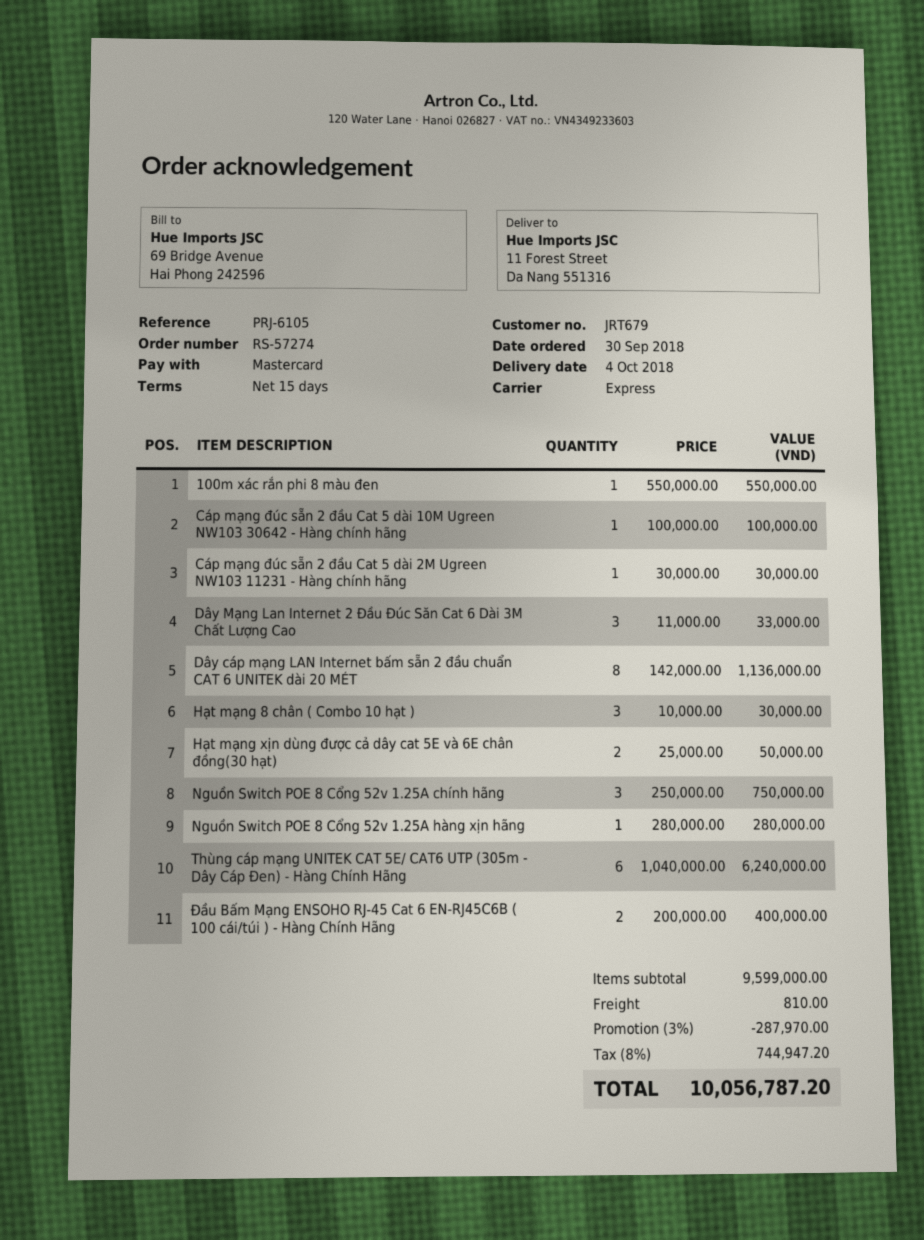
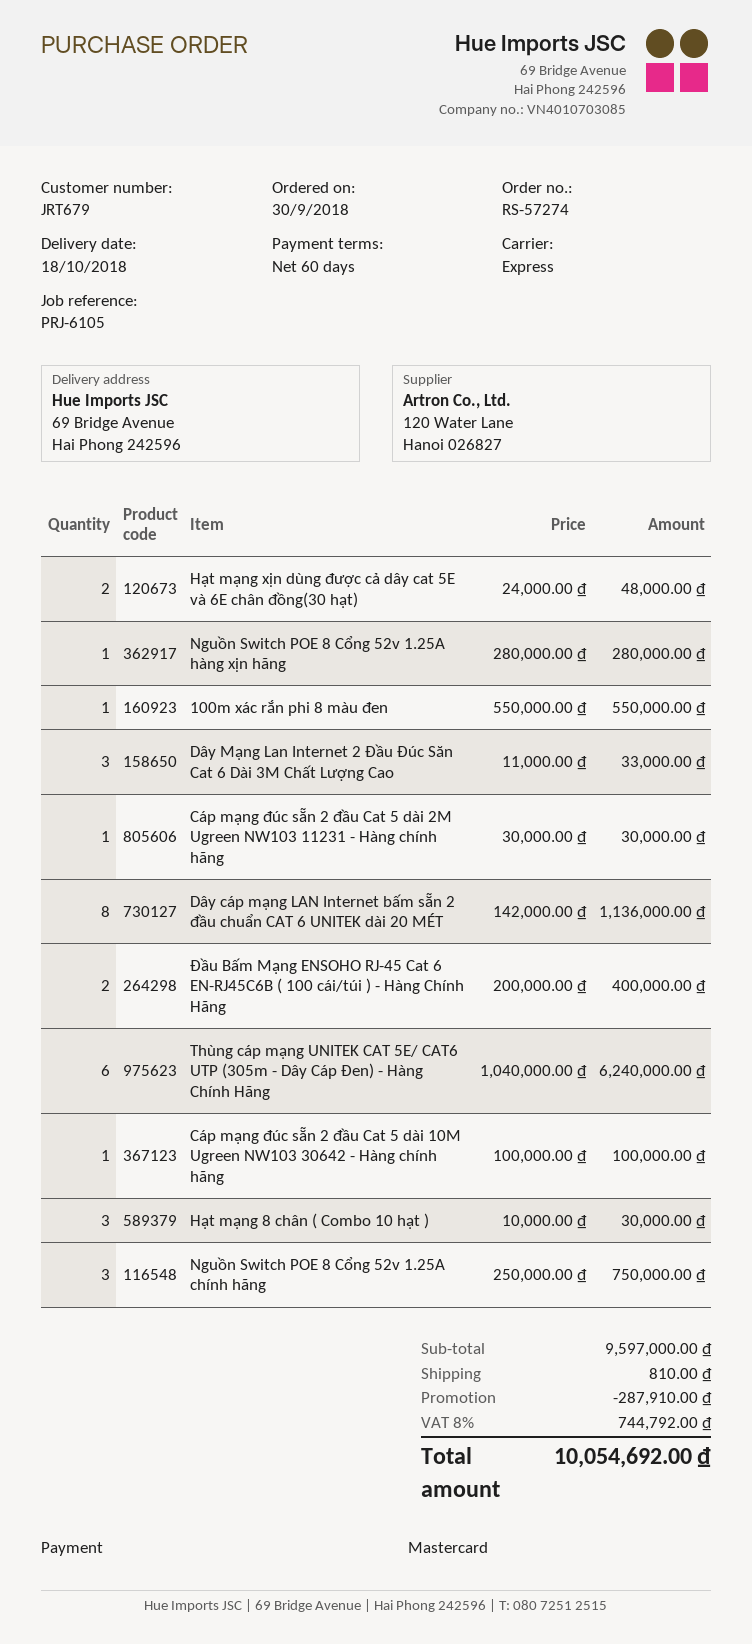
delivery date: 2018-10-04 -> 2018-10-18
payment terms: 15 days -> 60 days
ship to: 11 Forest Street, Da Nang 551316 -> 69 Bridge Avenue, Hai Phong 242596
Hạt mạng xịn dùng được cả dây cat 5E và 6E chân đồng(30 hạt): 2 x 25000.00 = 50000.00 -> 2 x 24000.00 = 48000.00
subtotal: 9599000.00 -> 9597000.00
discount: 287970.00 -> 287910.00
tax: 8% = 744947.20 -> 8% = 744792.00
total: 10056787.20 -> 10054692.00

